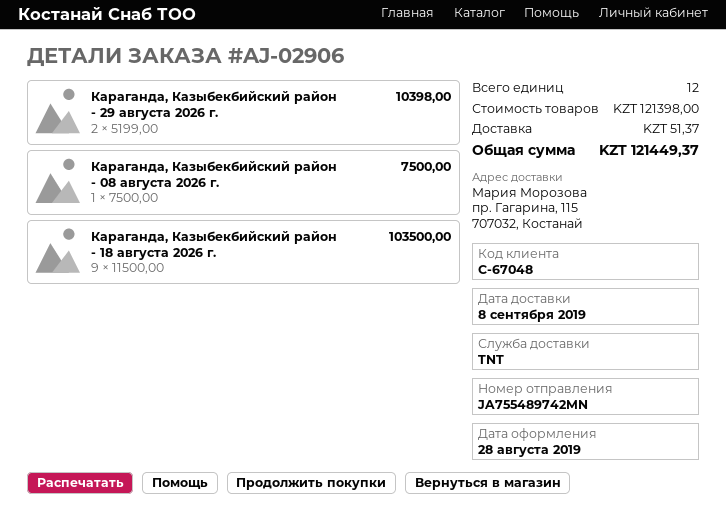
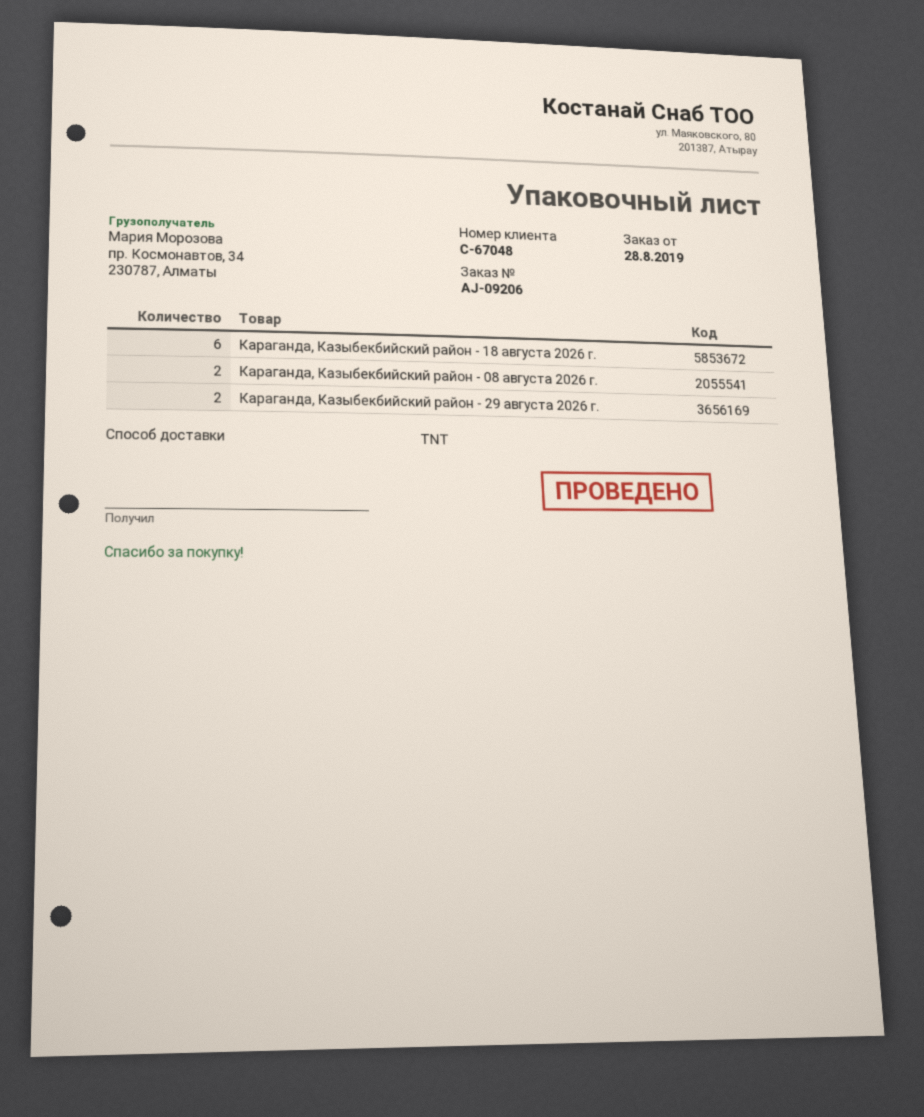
order number: AJ-02906 -> AJ-09206
ship to: пр. Гагарина, 115, 707032, Костанай -> пр. Космонавтов, 34, 230787, Алматы
Караганда, Казыбекбийский район - 08 августа 2026 г.: 1 -> 2
Караганда, Казыбекбийский район - 18 августа 2026 г.: 9 -> 6

